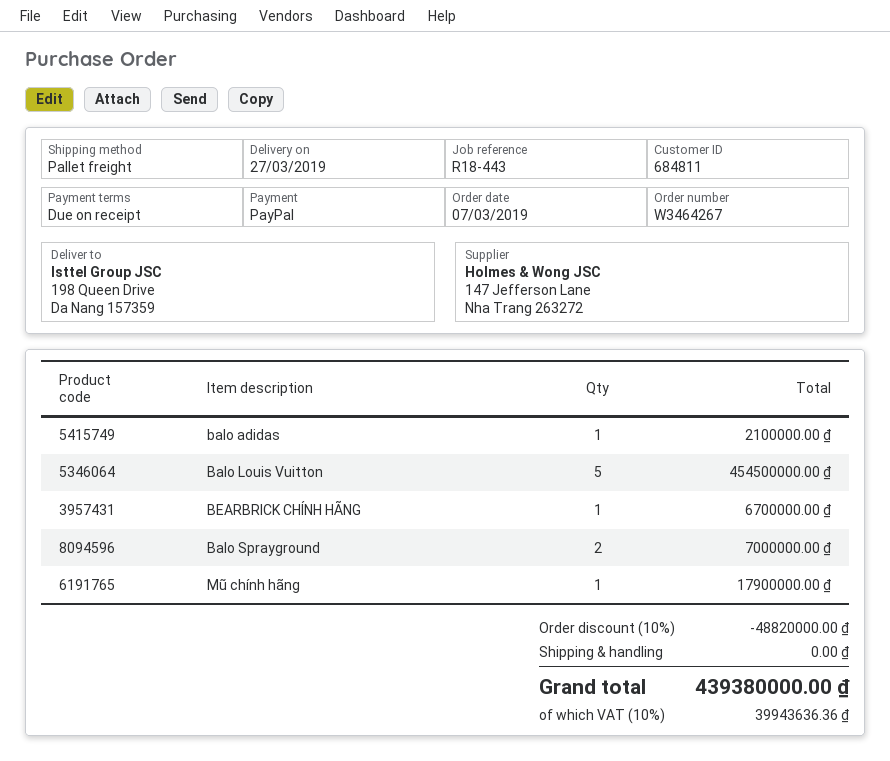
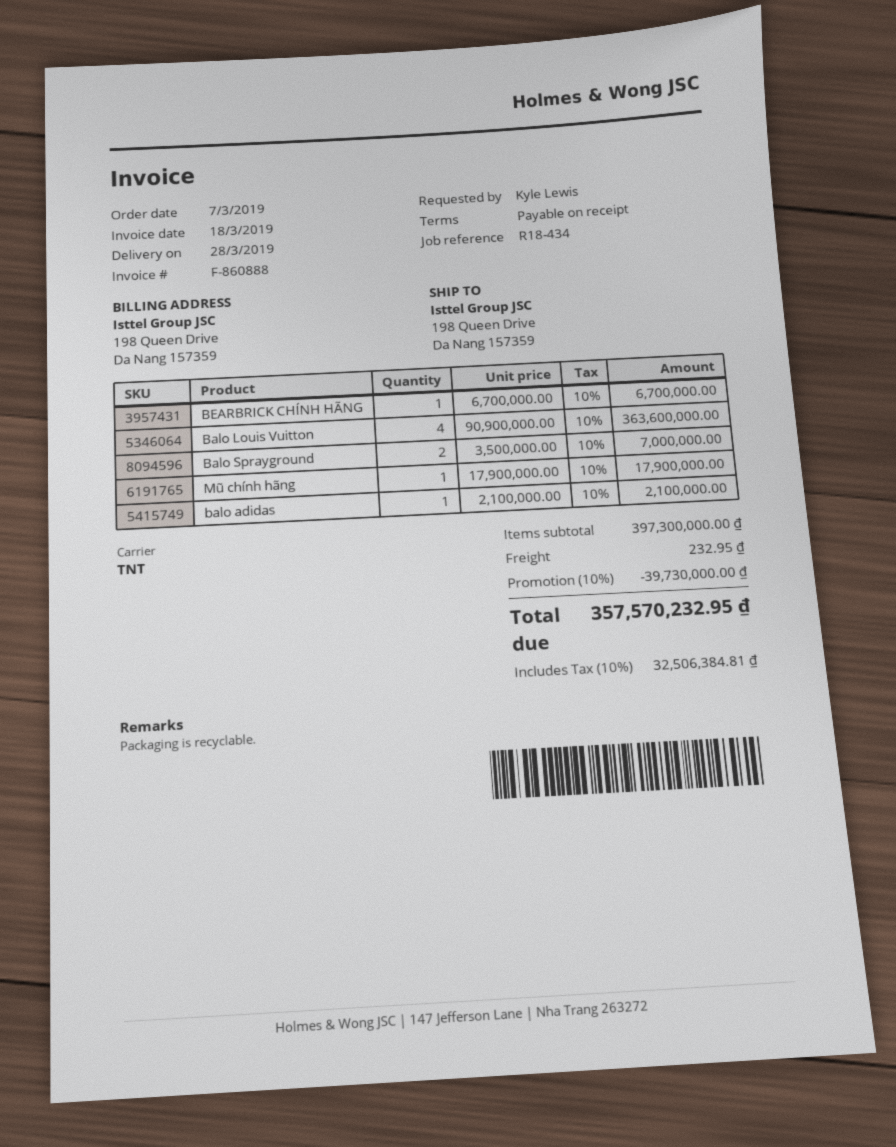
delivery date: 2019-03-27 -> 2019-03-28
reference: R18-443 -> R18-434
shipping method: pallet freight -> TNT
Balo Louis Vuitton: 5 for 454500000.00 -> 4 for 363600000.00
discount: 10% = 48820000.00 -> 10% = 39730000.00
shipping: 0.00 -> 232.95
tax: 10% = 39943636.36 -> 10% = 32506384.81
total: 439380000.00 -> 357570232.95

